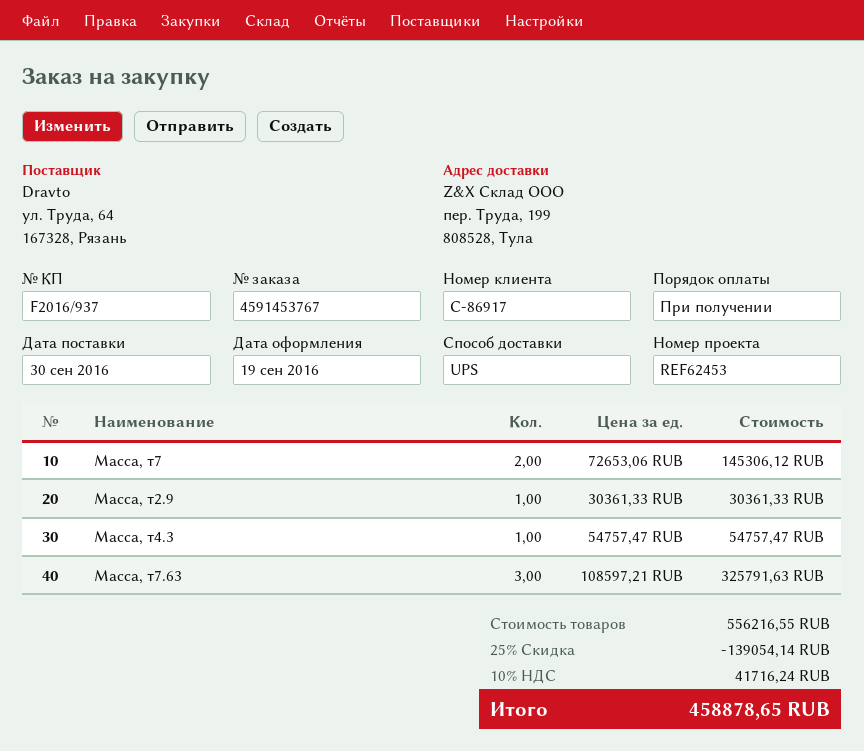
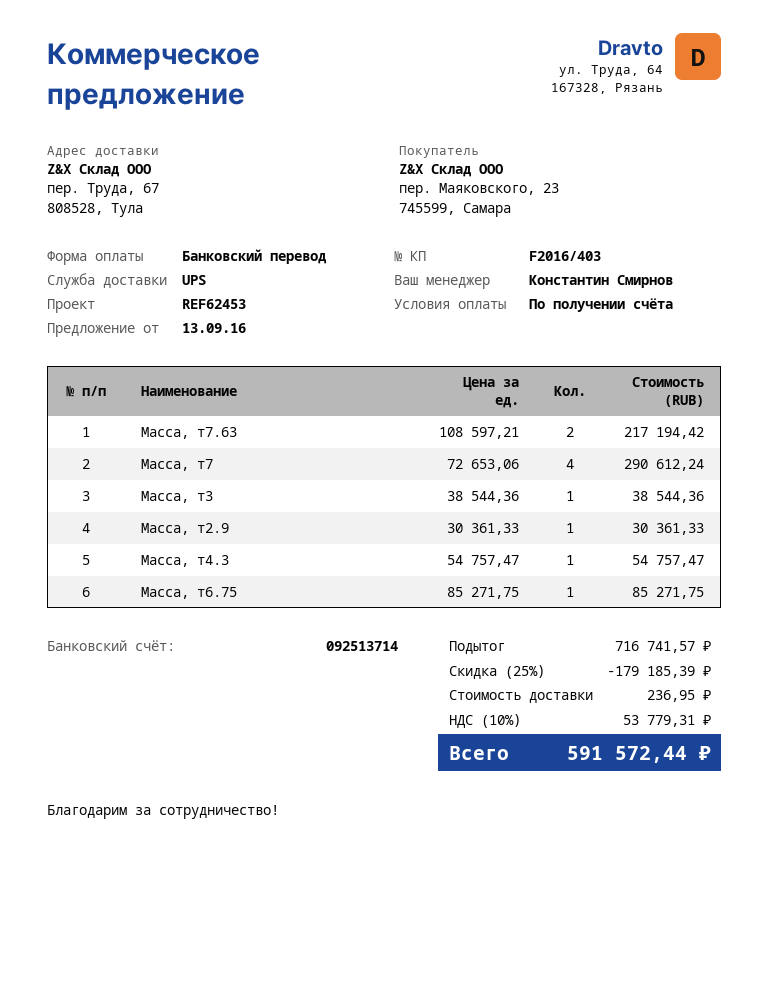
quote number: F2016/937 -> F2016/403
ship to: пер. Труда, 199, 808528, Тула -> пер. Труда, 67, 808528, Тула
Масса, т7: 2 x 72653.06 = 145306.12 -> 4 x 72653.06 = 290612.24
Масса, т7.63: 3 x 108597.21 = 325791.63 -> 2 x 108597.21 = 217194.42
Масса, т3: none -> 1 x 38544.36 = 38544.36
Масса, т6.75: none -> 1 x 85271.75 = 85271.75
subtotal: 556216.55 -> 716741.57
discount: 25% = 139054.14 -> 25% = 179185.39
shipping: none -> 236.95
tax: 10% = 41716.24 -> 10% = 53779.31
total: 458878.65 -> 591572.44

